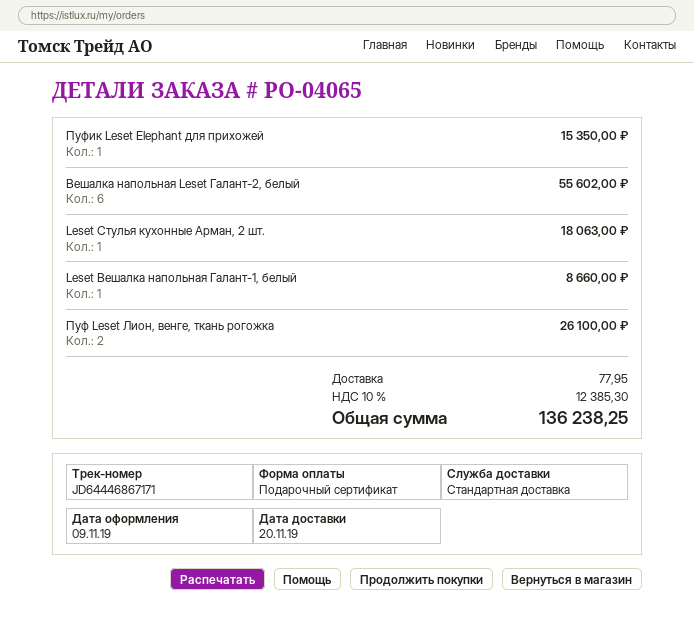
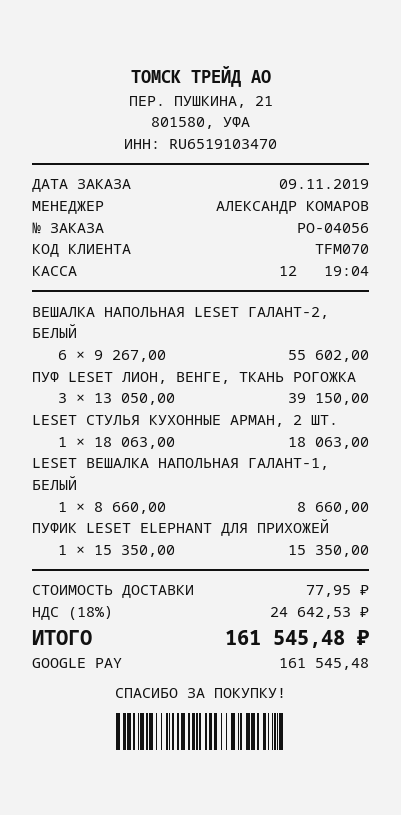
order number: PO-04065 -> PO-04056
payment method: gift card -> Google Pay
Пуф Leset Лион, венге, ткань рогожка: 2 for 26100.00 -> 3 for 39150.00
tax: 10% = 12385.30 -> 18% = 24642.53
total: 136238.25 -> 161545.48

